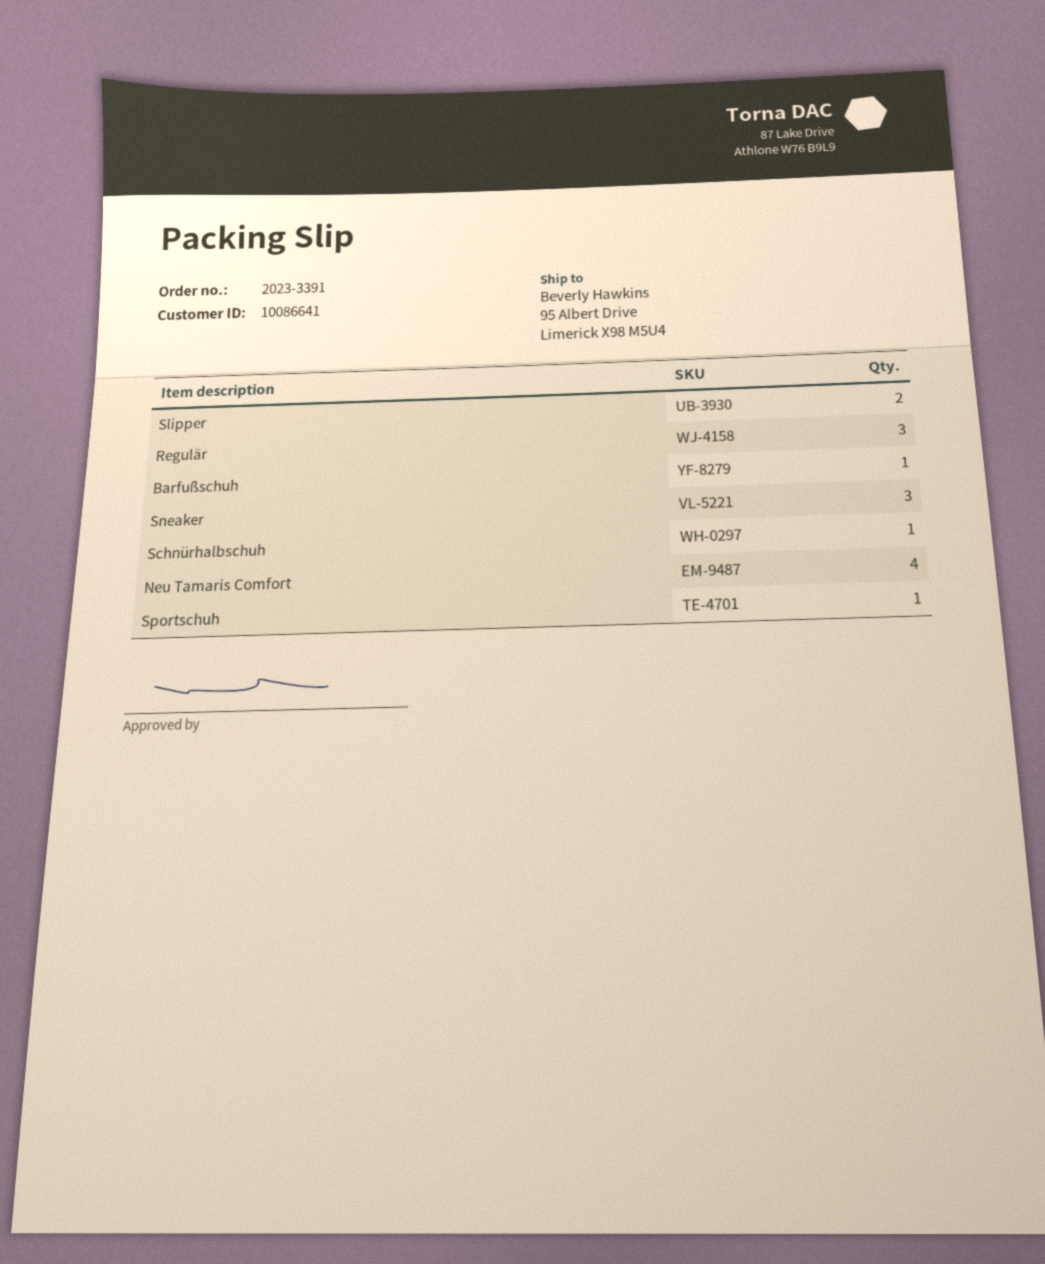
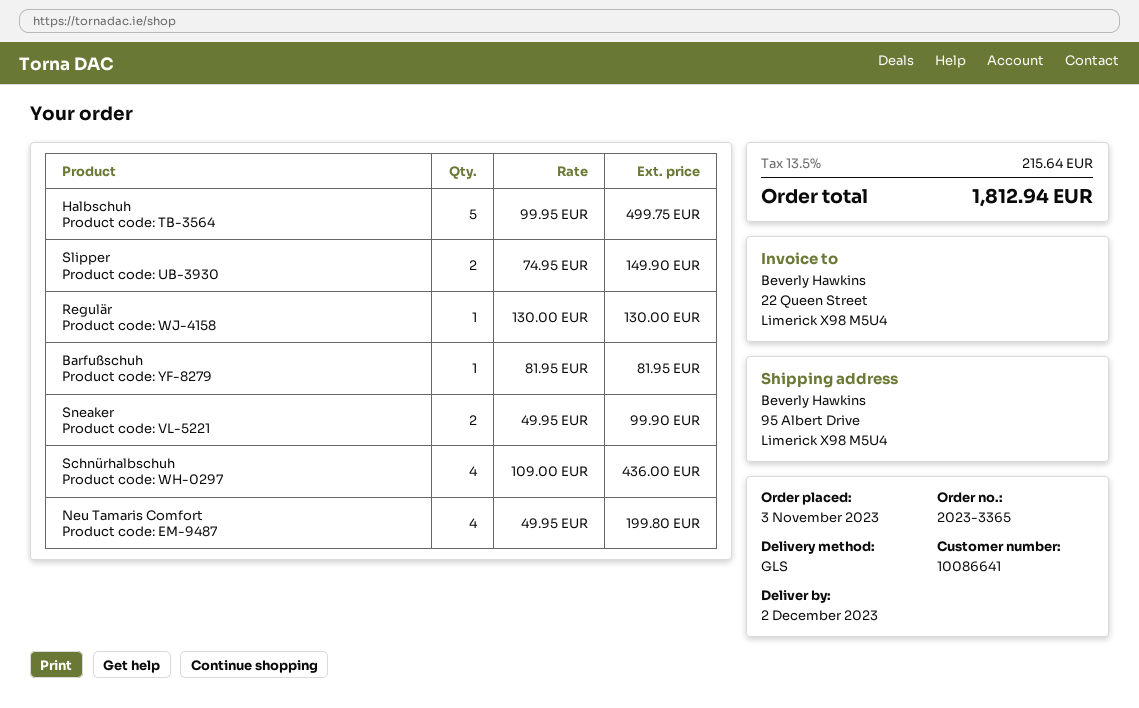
order number: 2023-3391 -> 2023-3365
Regulär: 3 -> 1
Sneaker: 3 -> 2
Schnürhalbschuh: 1 -> 4
Sportschuh: 1 -> none
Halbschuh: none -> 5

